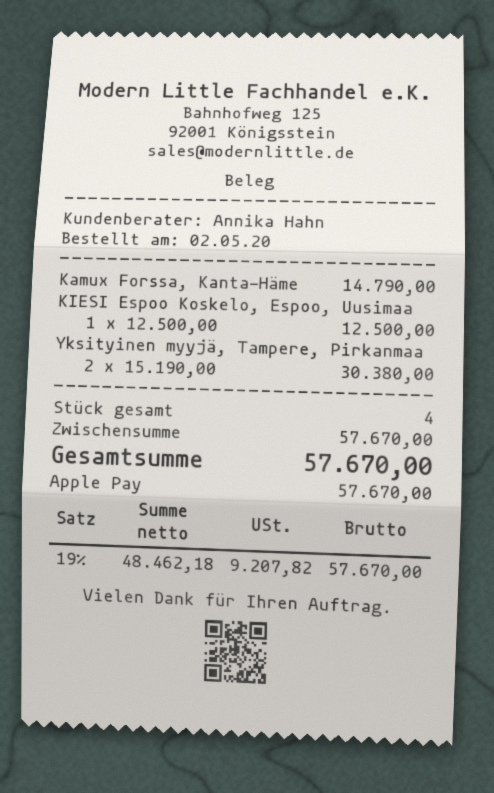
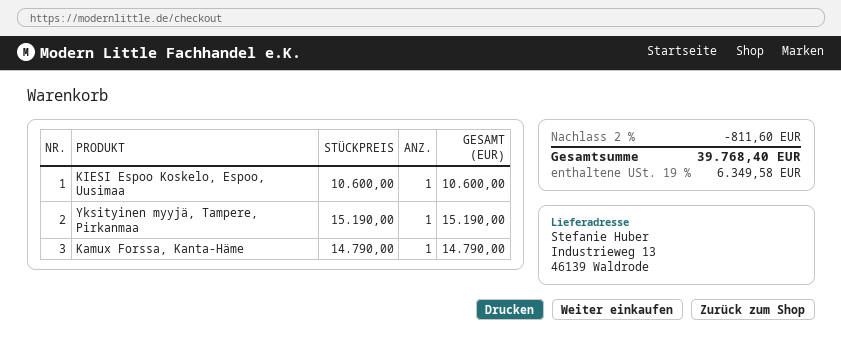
KIESI Espoo Koskelo, Espoo, Uusimaa: 1 x 12500.00 = 12500.00 -> 1 x 10600.00 = 10600.00
Yksityinen myyjä, Tampere, Pirkanmaa: 2 x 15190.00 = 30380.00 -> 1 x 15190.00 = 15190.00
discount: none -> 2% = 811.60
tax: 19% = 9207.82 -> 19% = 6349.58
total: 57670.00 -> 39768.40

